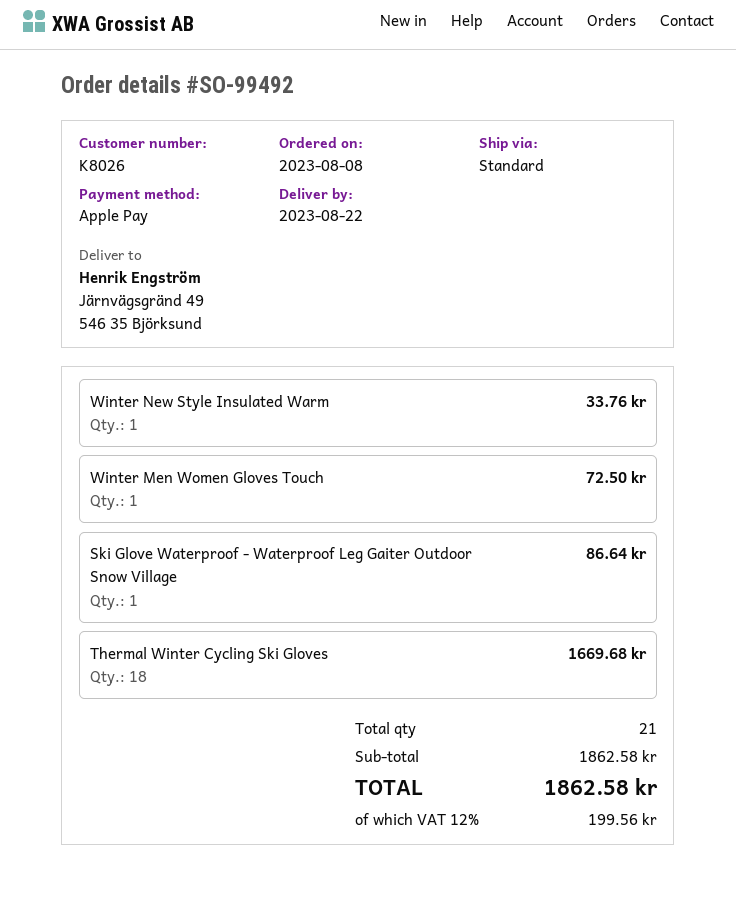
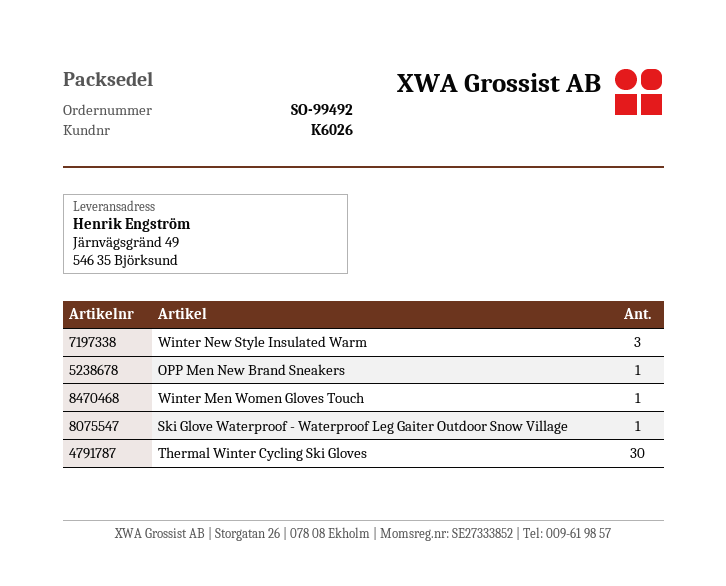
customer number: K8026 -> K6026
Winter New Style Insulated Warm: 1 -> 3
Thermal Winter Cycling Ski Gloves: 18 -> 30
OPP Men New Brand Sneakers: none -> 1

